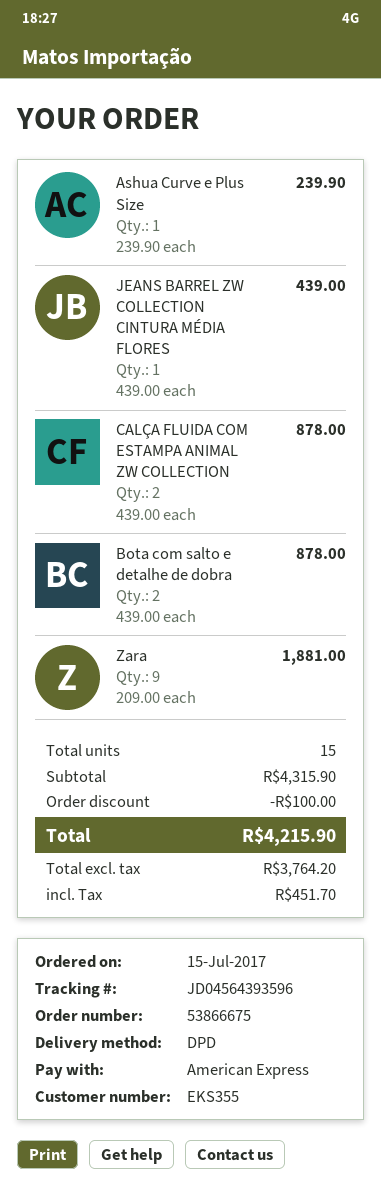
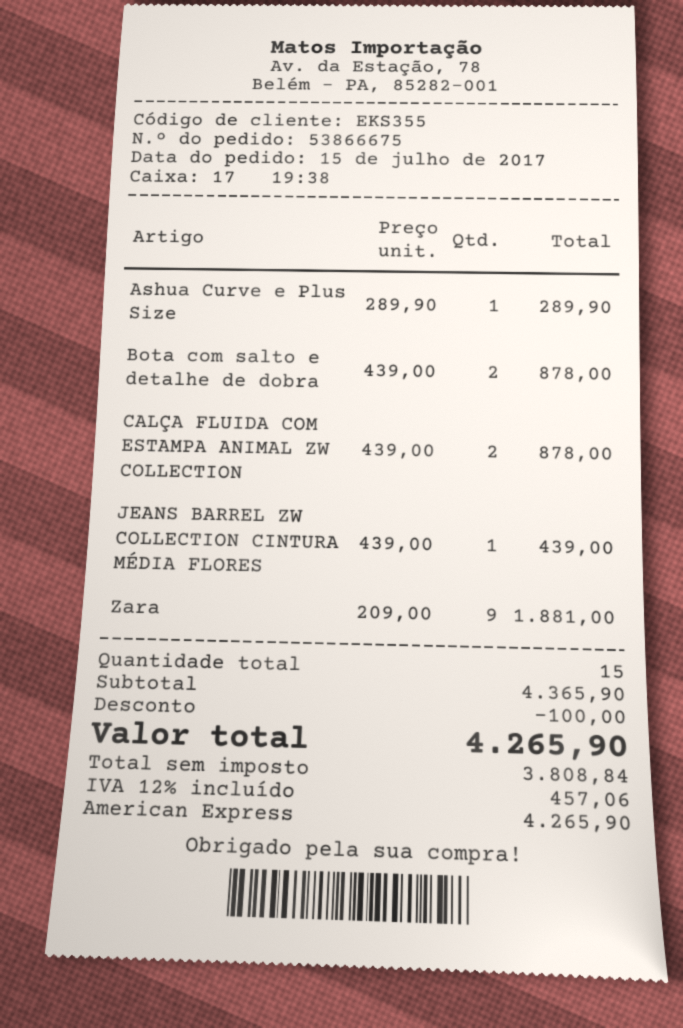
Ashua Curve e Plus Size: 1 x 239.90 = 239.90 -> 1 x 289.90 = 289.90
subtotal: 4315.90 -> 4365.90
net: 3764.20 -> 3808.84
tax: 451.70 -> 457.06
total: 4215.90 -> 4265.90

